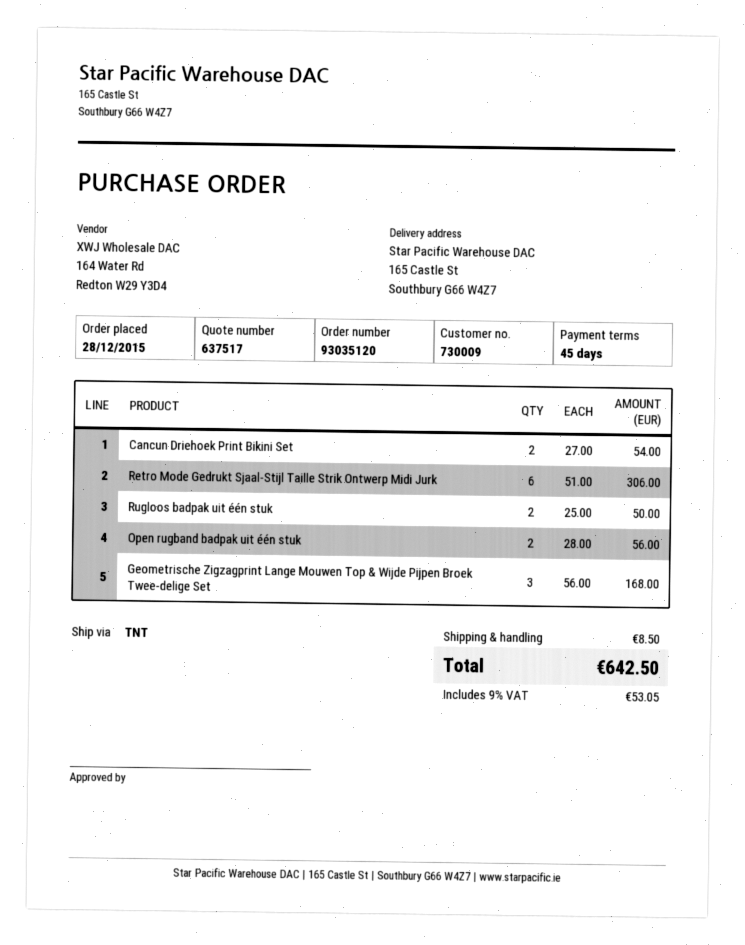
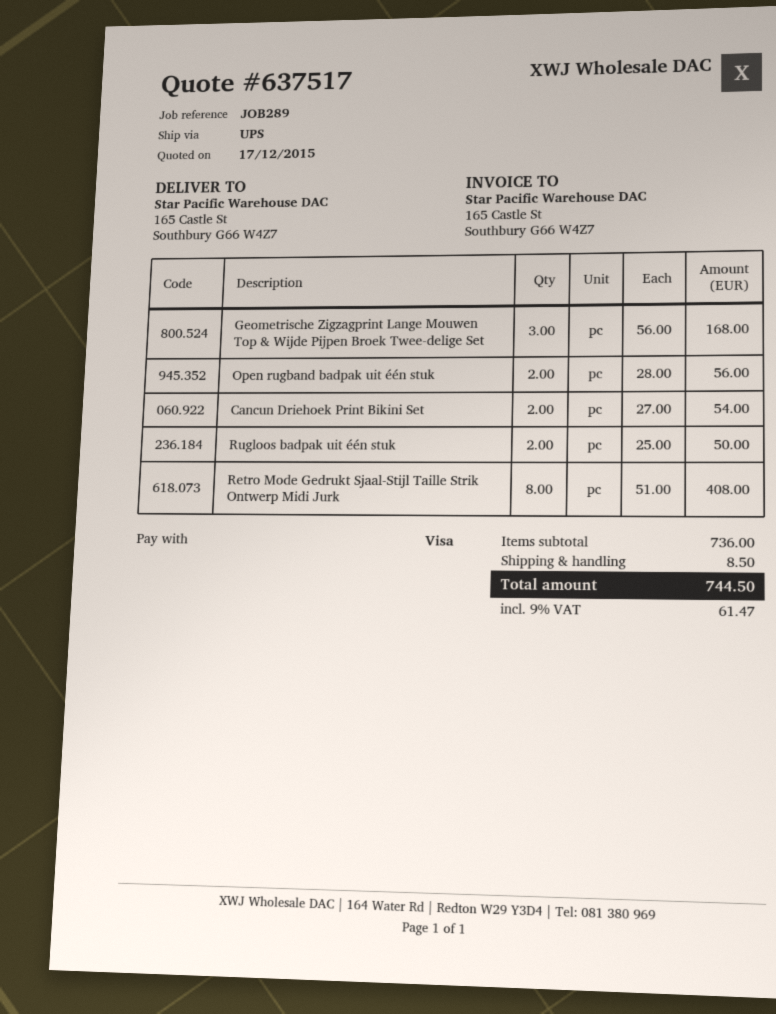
shipping method: TNT -> UPS
Retro Mode Gedrukt Sjaal-Stijl Taille Strik Ontwerp Midi Jurk: 6 x 51.00 = 306.00 -> 8 x 51.00 = 408.00
tax: 9% = 53.05 -> 9% = 61.47
total: 642.50 -> 744.50

